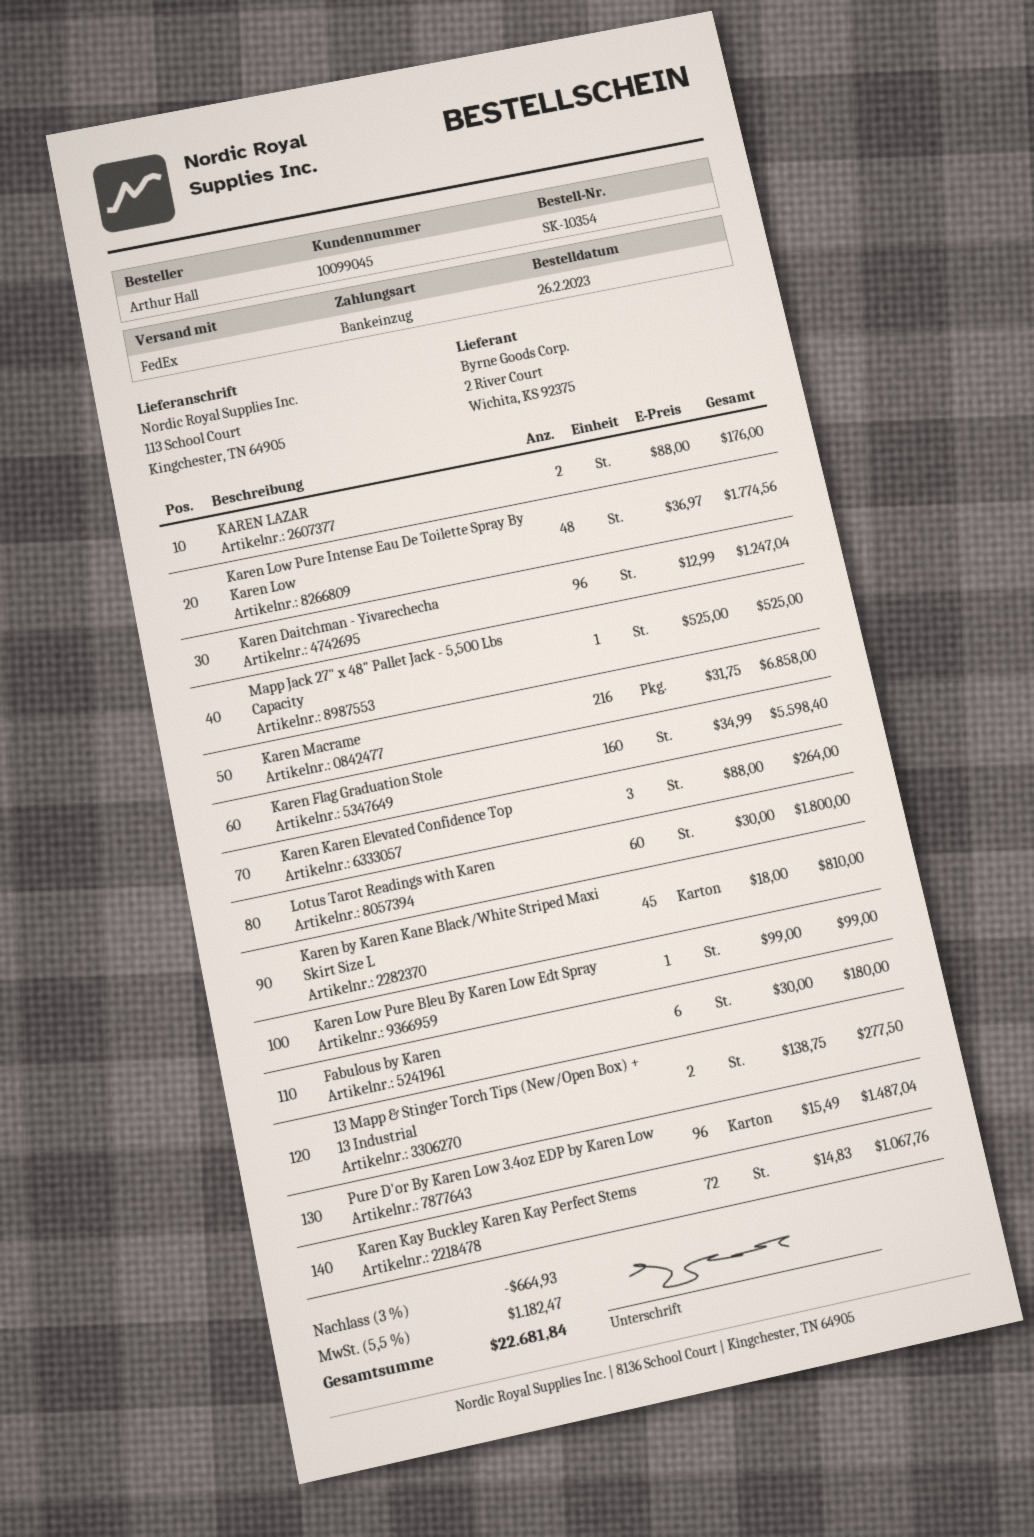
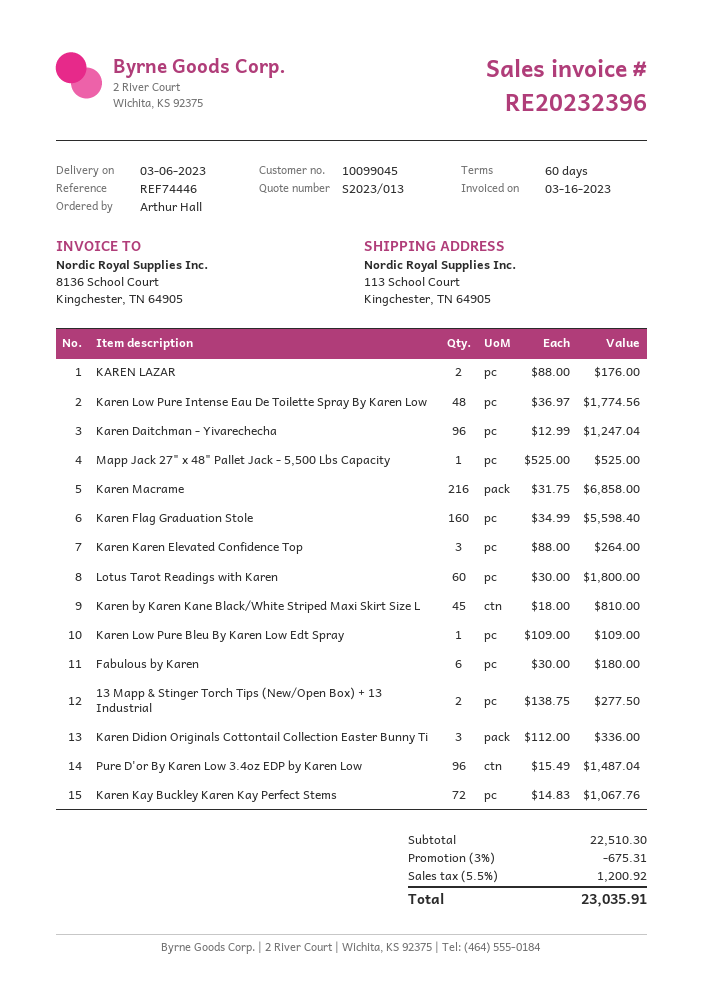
Karen Low Pure Bleu By Karen Low Edt Spray: 1 x 99.00 = 99.00 -> 1 x 109.00 = 109.00
Karen Didion Originals Cottontail Collection Easter Bunny Ti: none -> 3 x 112.00 = 336.00
discount: 3% = 664.93 -> 3% = 675.31
tax: 5.5% = 1182.47 -> 5.5% = 1200.92
total: 22681.84 -> 23035.91

